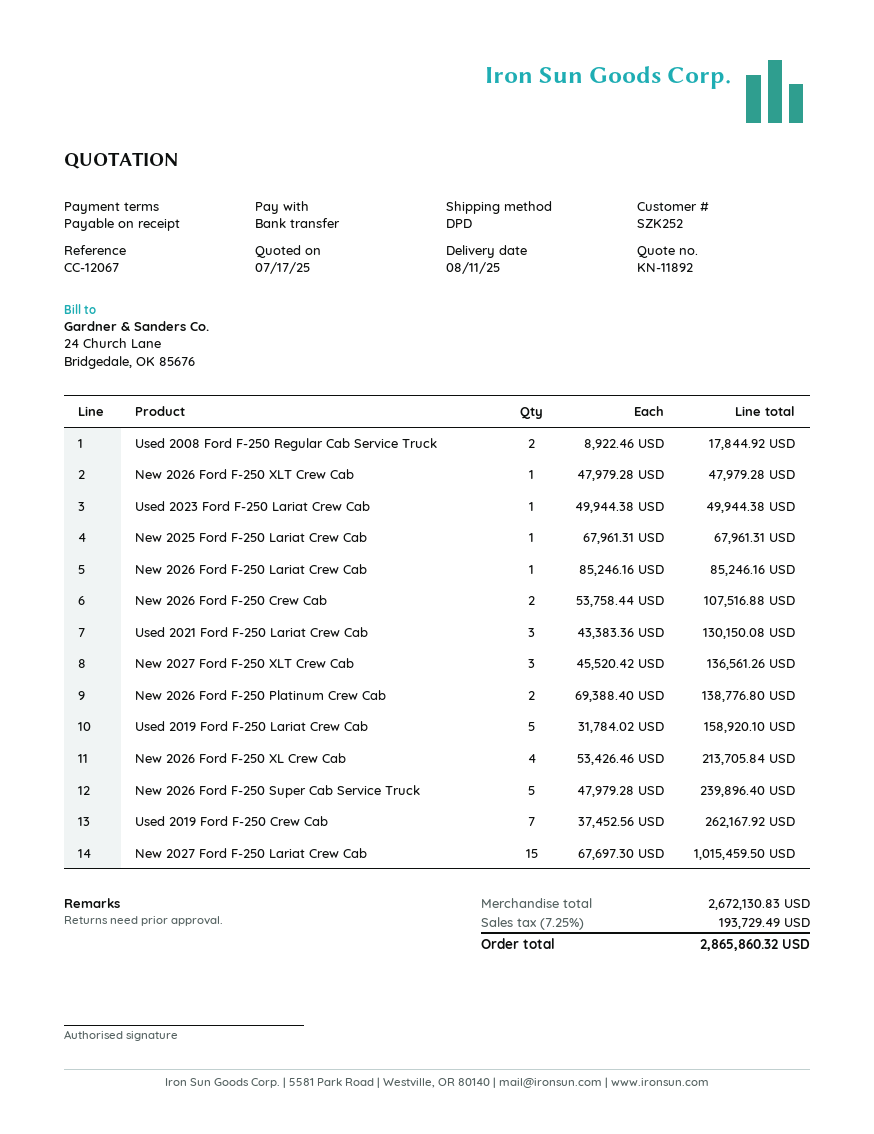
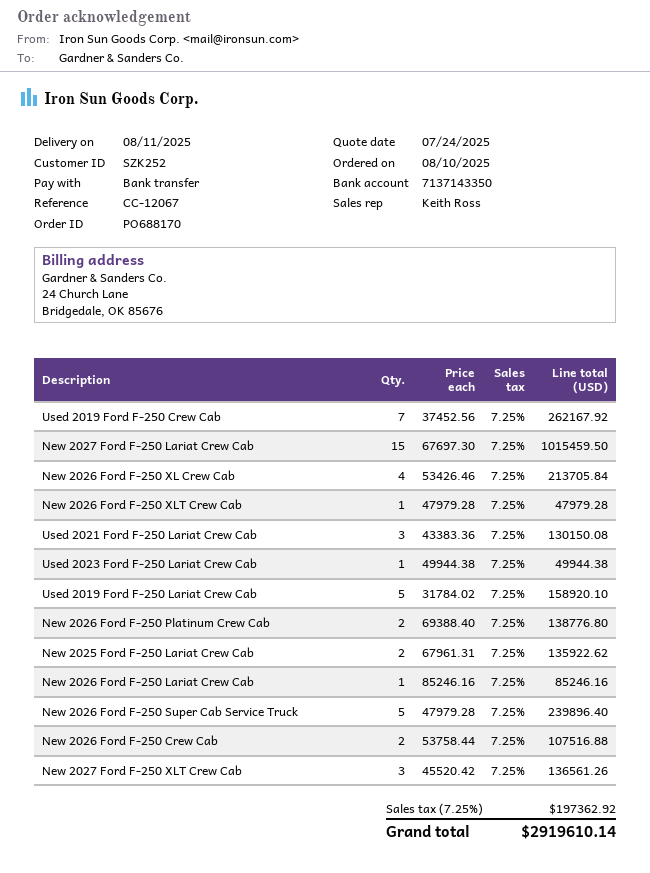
quote date: 2025-07-17 -> 2025-07-24
Used 2008 Ford F-250 Regular Cab Service Truck: 2 x 8922.46 = 17844.92 -> none
New 2025 Ford F-250 Lariat Crew Cab: 1 x 67961.31 = 67961.31 -> 2 x 67961.31 = 135922.62
tax: 7.25% = 193729.49 -> 7.25% = 197362.92
total: 2865860.32 -> 2919610.14

